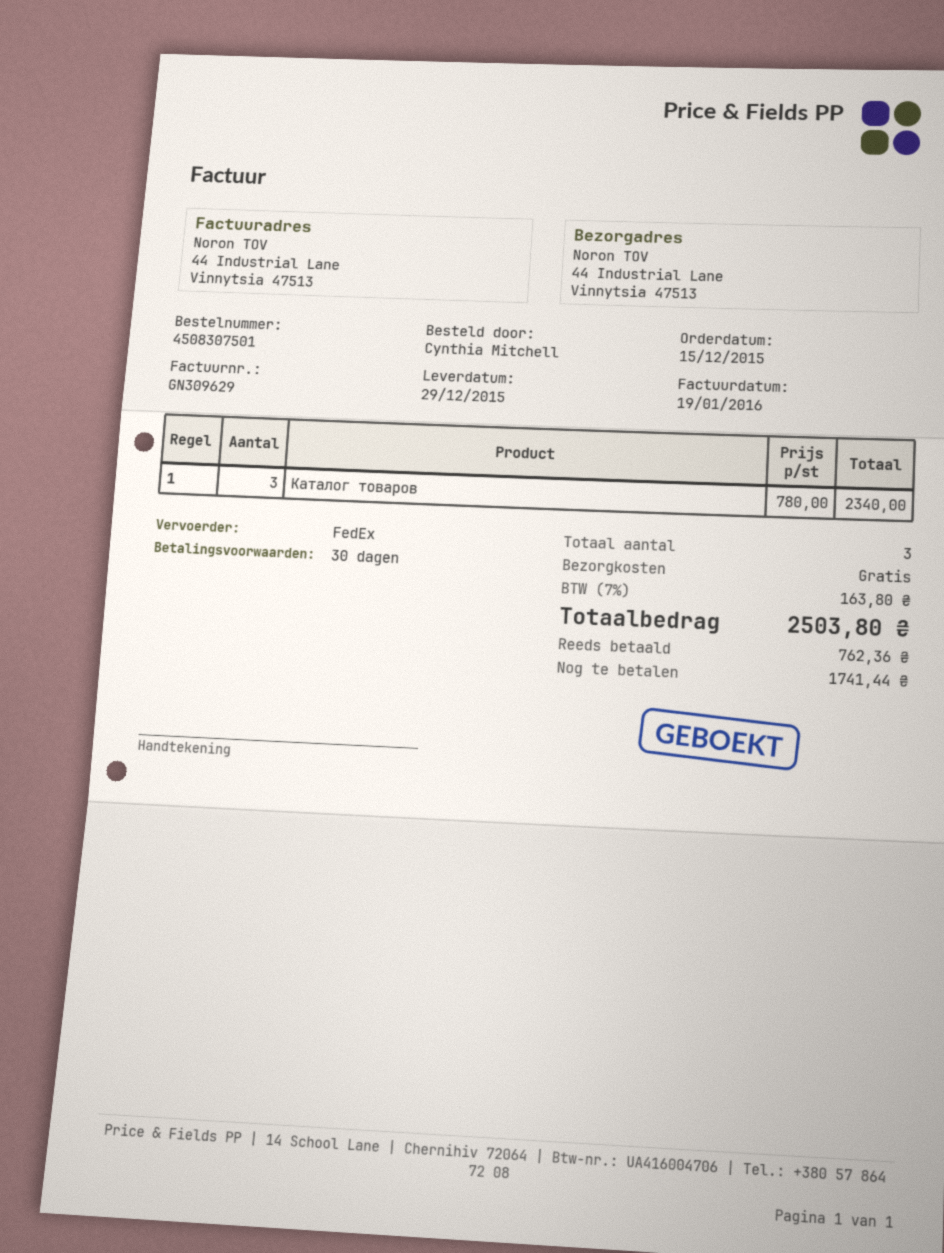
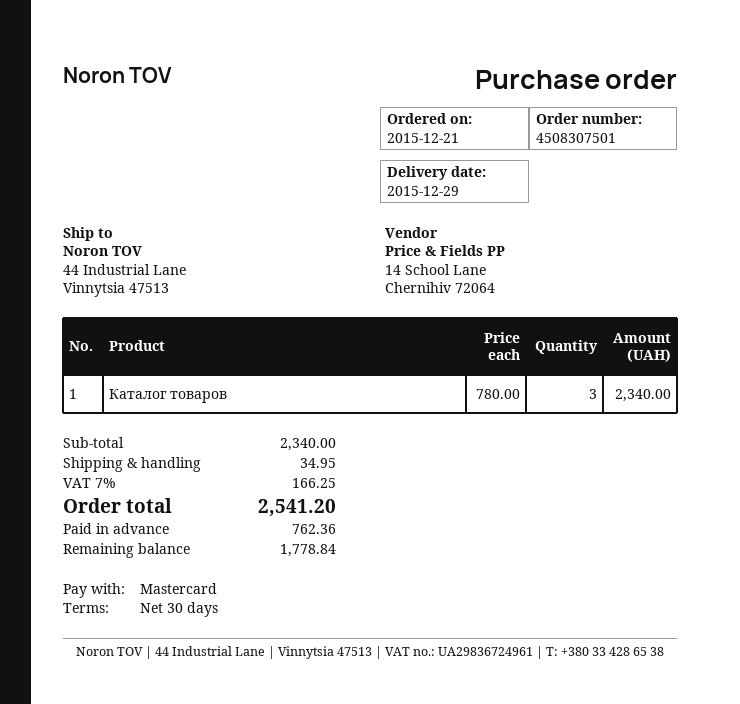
order date: 2015-12-15 -> 2015-12-21
shipping: 0.00 -> 34.95
tax: 7% = 163.80 -> 7% = 166.25
total: 2503.80 -> 2541.20
balance: 1741.44 -> 1778.84

